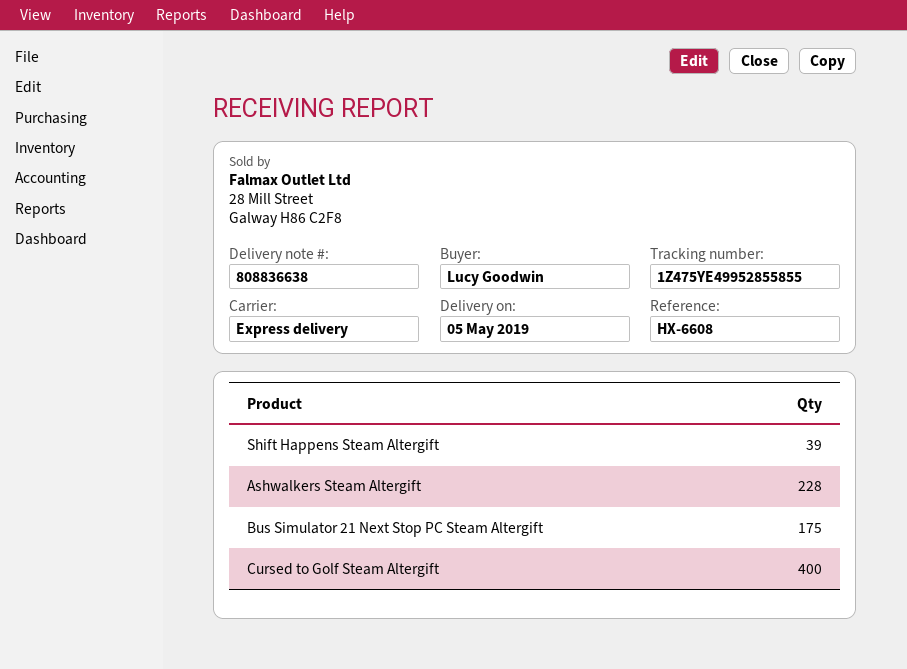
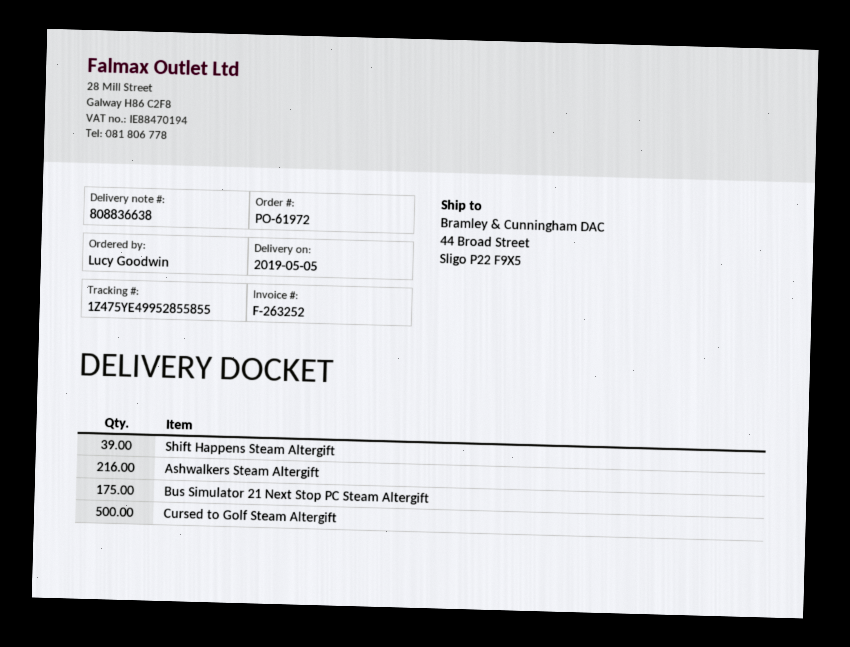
Ashwalkers Steam Altergift: 228 -> 216
Cursed to Golf Steam Altergift: 400 -> 500

